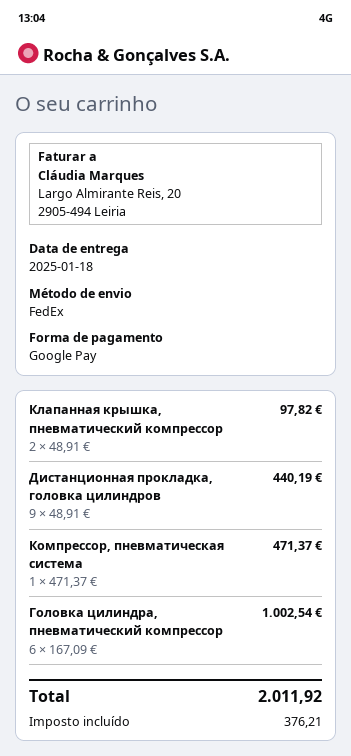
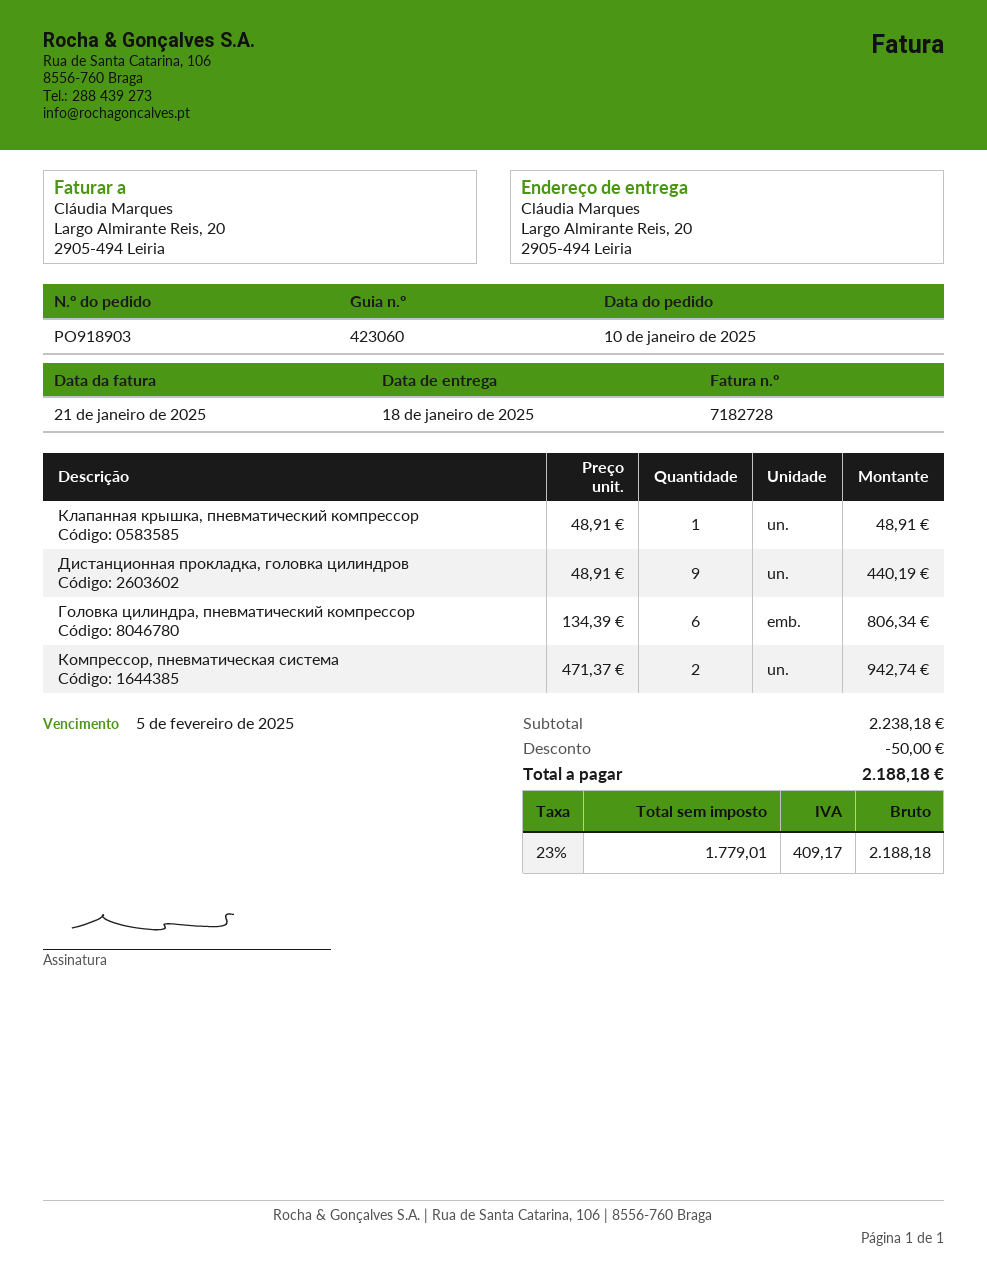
Клапанная крышка, пневматический компрессор: 2 x 48.91 = 97.82 -> 1 x 48.91 = 48.91
Компрессор, пневматическая система: 1 x 471.37 = 471.37 -> 2 x 471.37 = 942.74
Головка цилиндра, пневматический компрессор: 6 x 167.09 = 1002.54 -> 6 x 134.39 = 806.34
discount: none -> 50.00
tax: 376.21 -> 409.17
total: 2011.92 -> 2188.18

